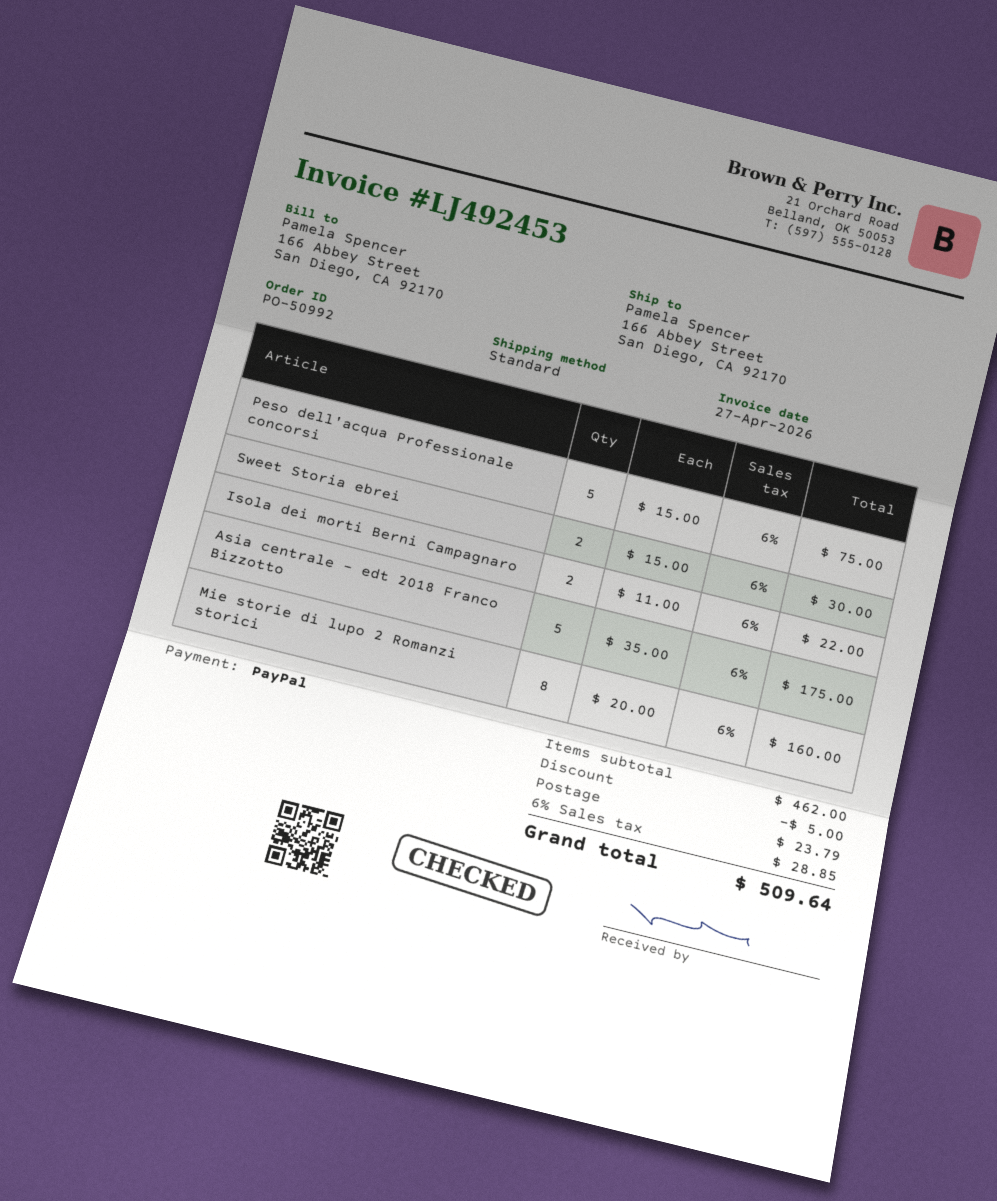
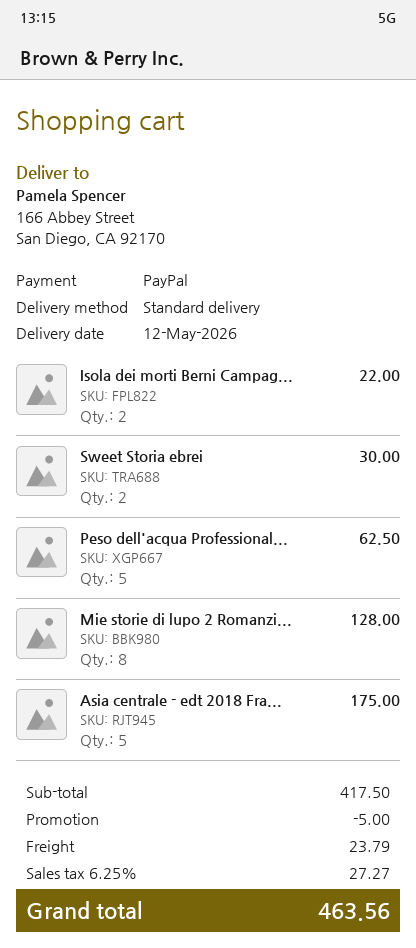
Peso dell'acqua Professionale concorsi: 5 for 75.00 -> 5 for 62.50
Mie storie di lupo 2 Romanzi storici: 8 for 160.00 -> 8 for 128.00
subtotal: 462.00 -> 417.50
tax: 6% = 28.85 -> 6.25% = 27.27
total: 509.64 -> 463.56

